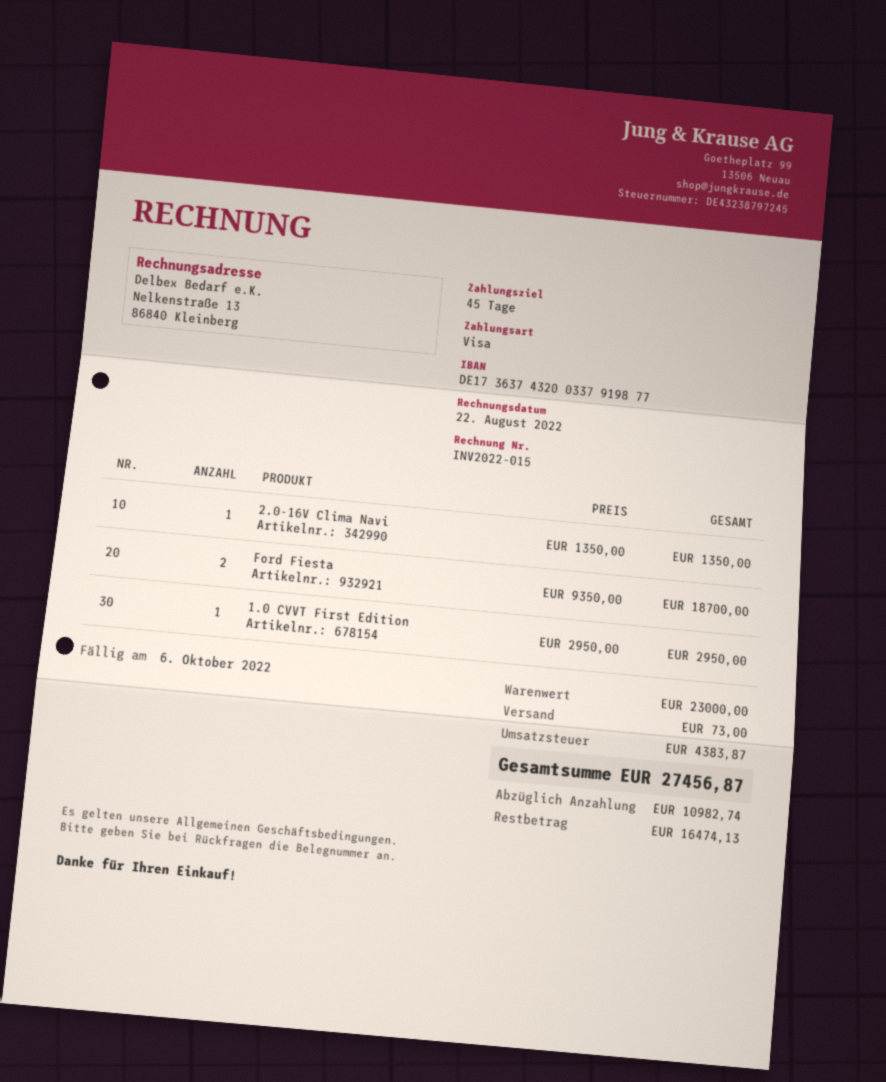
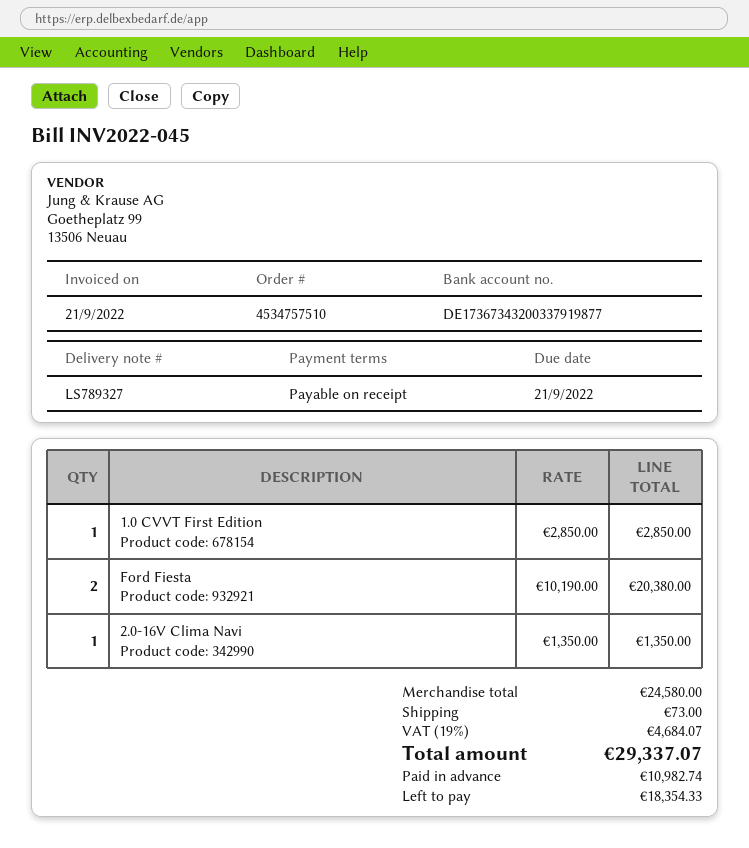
invoice number: INV2022-015 -> INV2022-045
invoice date: 2022-08-22 -> 2022-09-21
payment terms: 45 days -> on receipt
due date: 2022-10-06 -> 2022-09-21
bank account: DE17363743200337919877 -> DE17367343200337919877
Ford Fiesta: 2 x 9350.00 = 18700.00 -> 2 x 10190.00 = 20380.00
1.0 CVVT First Edition: 1 x 2950.00 = 2950.00 -> 1 x 2850.00 = 2850.00
subtotal: 23000.00 -> 24580.00
tax: 4383.87 -> 4684.07
total: 27456.87 -> 29337.07
balance: 16474.13 -> 18354.33

